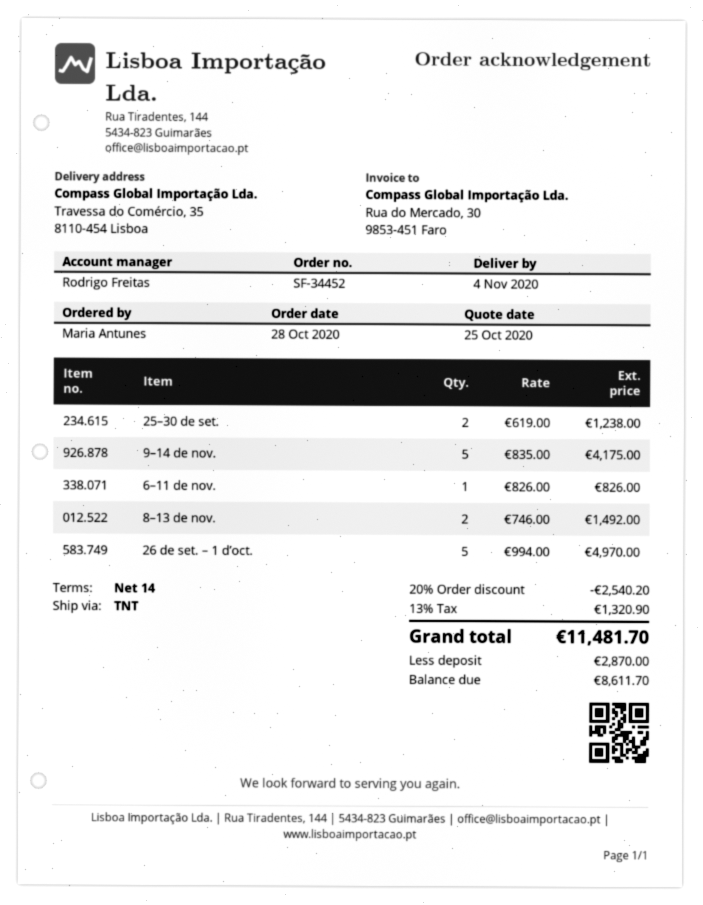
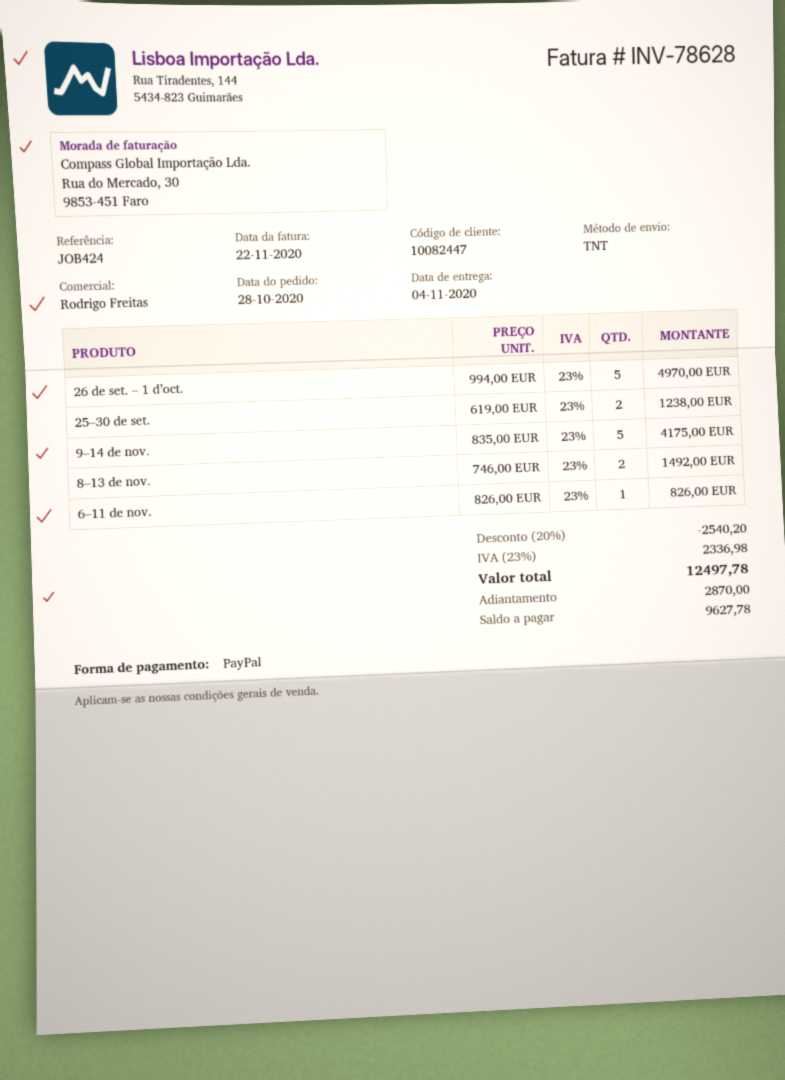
tax: 13% = 1320.90 -> 23% = 2336.98
total: 11481.70 -> 12497.78
balance: 8611.70 -> 9627.78

